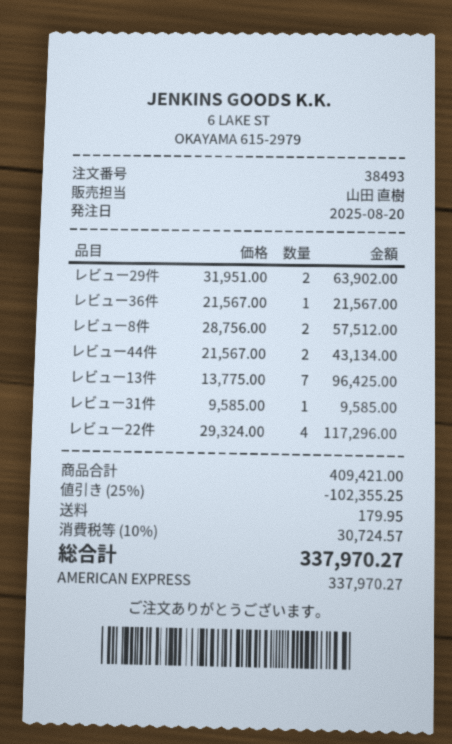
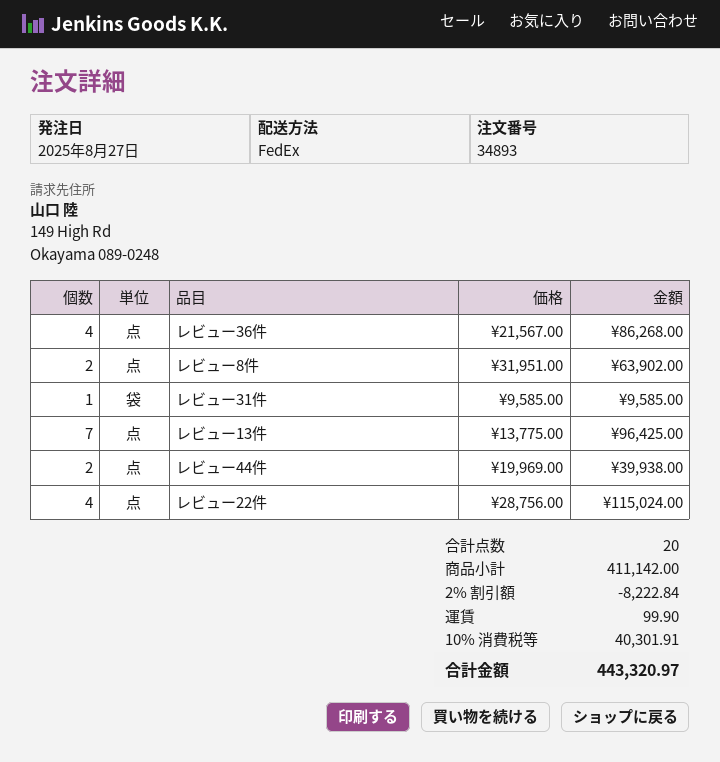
order number: 38493 -> 34893
order date: 2025-08-20 -> 2025-08-27
レビュー29件: 2 x 31951.00 = 63902.00 -> none
レビュー36件: 1 x 21567.00 = 21567.00 -> 4 x 21567.00 = 86268.00
レビュー8件: 2 x 28756.00 = 57512.00 -> 2 x 31951.00 = 63902.00
レビュー44件: 2 x 21567.00 = 43134.00 -> 2 x 19969.00 = 39938.00
レビュー22件: 4 x 29324.00 = 117296.00 -> 4 x 28756.00 = 115024.00
subtotal: 409421.00 -> 411142.00
discount: 25% = 102355.25 -> 2% = 8222.84
shipping: 179.95 -> 99.90
tax: 10% = 30724.57 -> 10% = 40301.91
total: 337970.27 -> 443320.97

